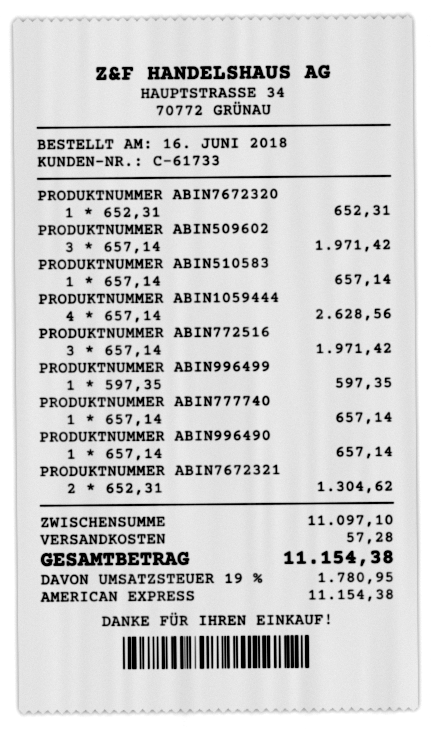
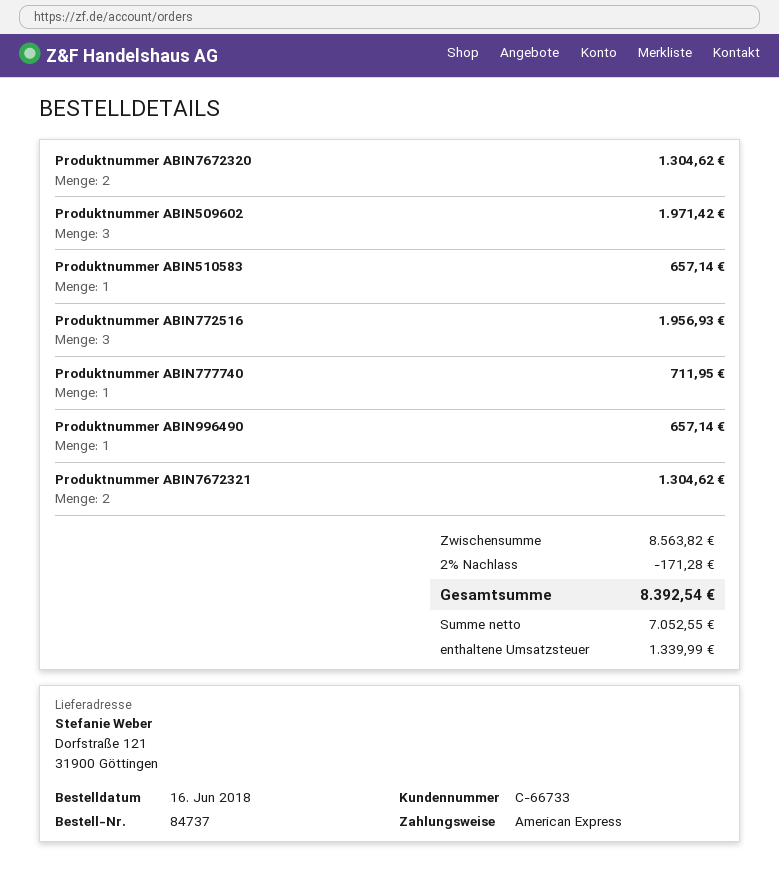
customer number: C-61733 -> C-66733
PRODUKTNUMMER ABIN7672320: 1 for 652.31 -> 2 for 1304.62
PRODUKTNUMMER ABIN1059444: 4 for 2628.56 -> none
PRODUKTNUMMER ABIN772516: 3 for 1971.42 -> 3 for 1956.93
PRODUKTNUMMER ABIN996499: 1 for 597.35 -> none
PRODUKTNUMMER ABIN777740: 1 for 657.14 -> 1 for 711.95
subtotal: 11097.10 -> 8563.82
discount: none -> 2% = 171.28
shipping: 57.28 -> none
tax: 1780.95 -> 1339.99
total: 11154.38 -> 8392.54

